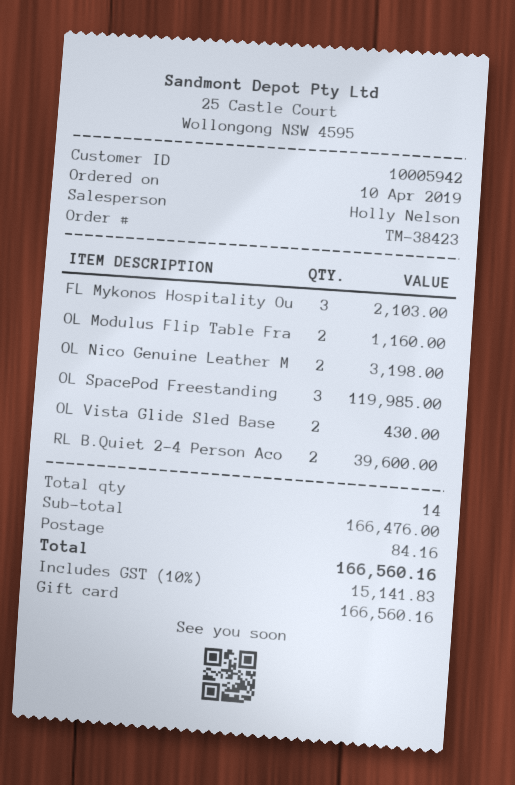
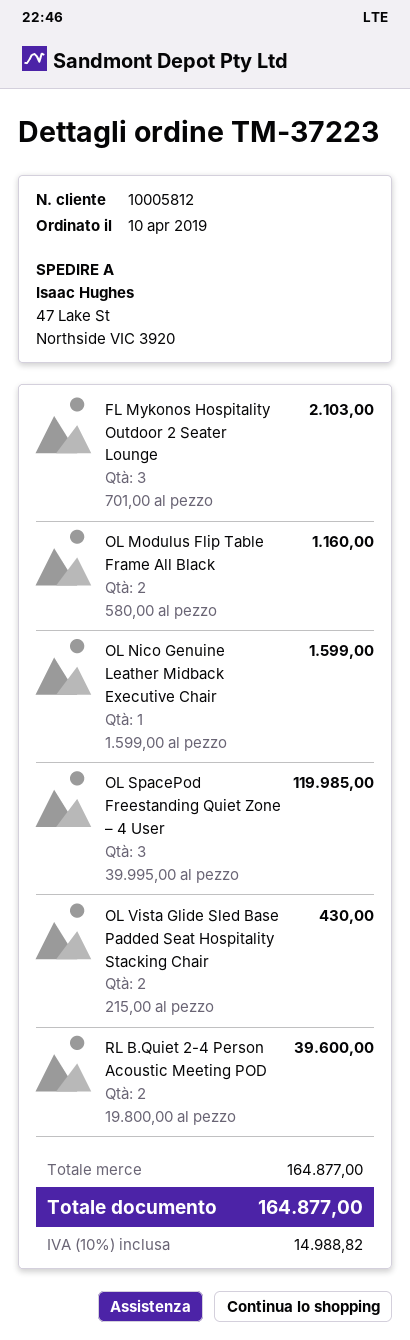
order number: TM-38423 -> TM-37223
customer number: 10005942 -> 10005812
OL Nico Genuine Leather M: 2 for 3198.00 -> 1 for 1599.00
subtotal: 166476.00 -> 164877.00
shipping: 84.16 -> none
tax: 10% = 15141.83 -> 10% = 14988.82
total: 166560.16 -> 164877.00

